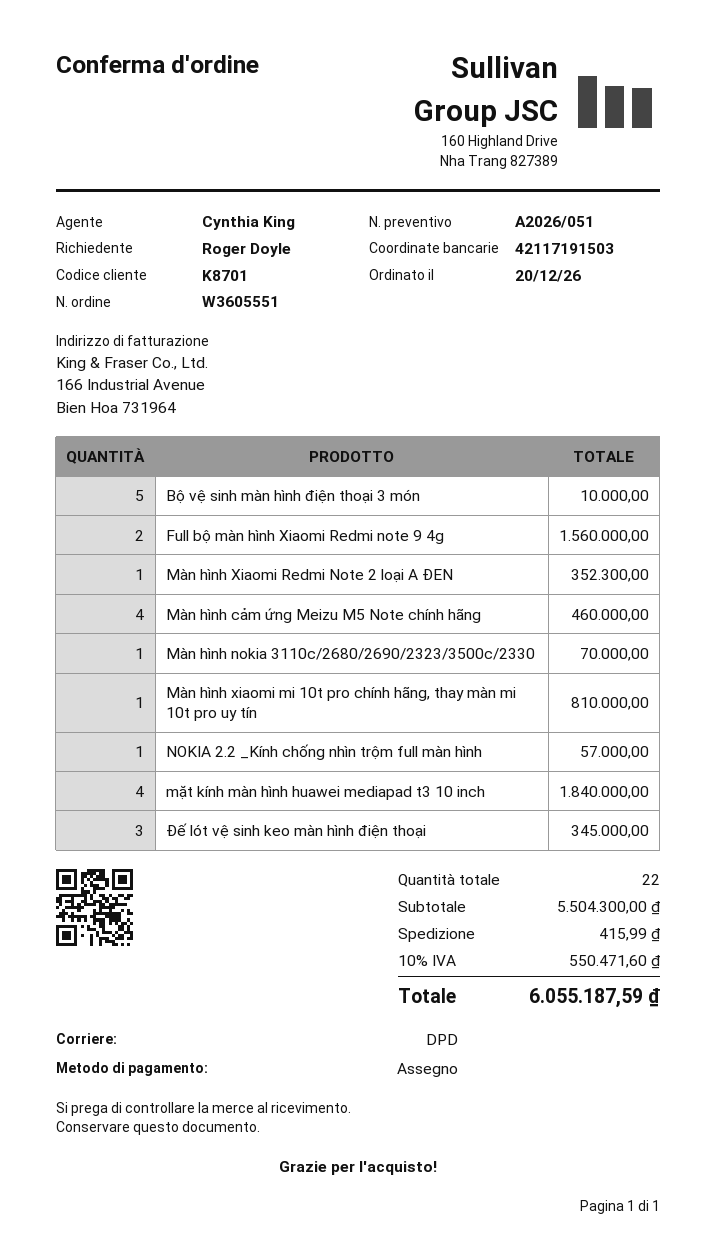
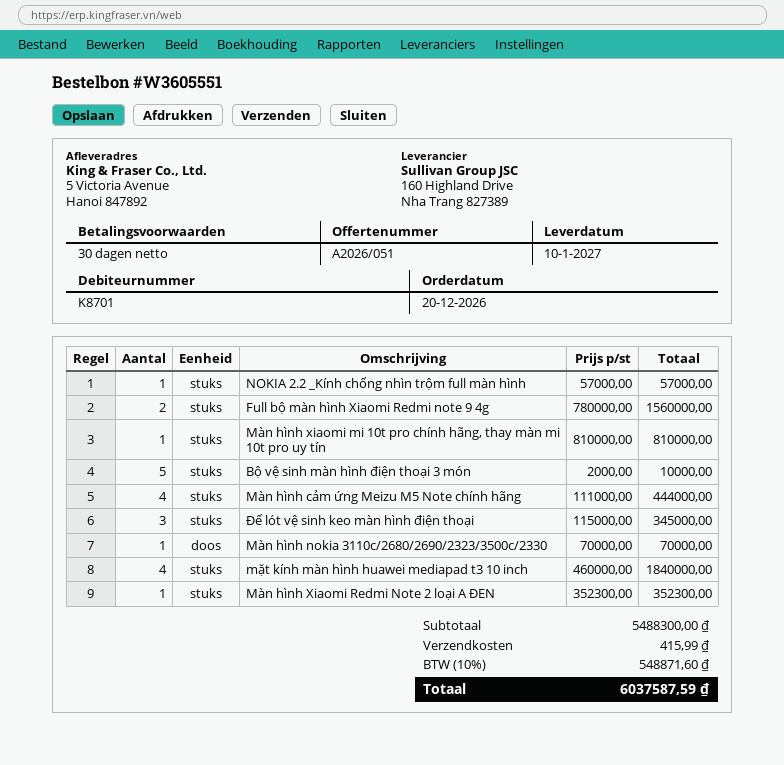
Màn hình cảm ứng Meizu M5 Note chính hãng: 4 for 460000.00 -> 4 for 444000.00
subtotal: 5504300.00 -> 5488300.00
tax: 10% = 550471.60 -> 10% = 548871.60
total: 6055187.59 -> 6037587.59

